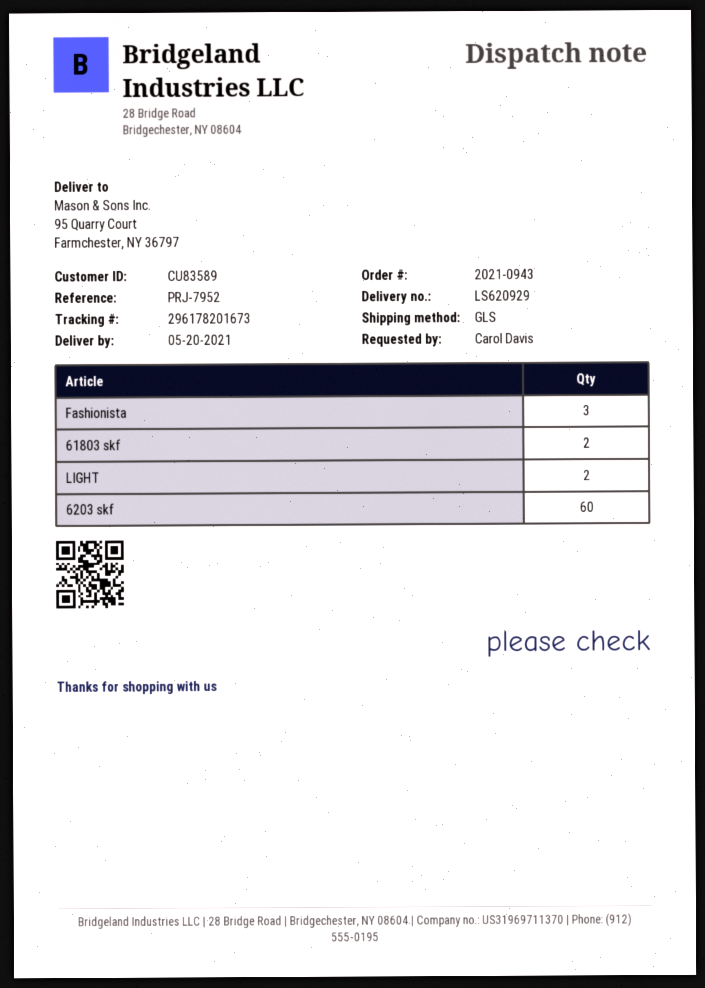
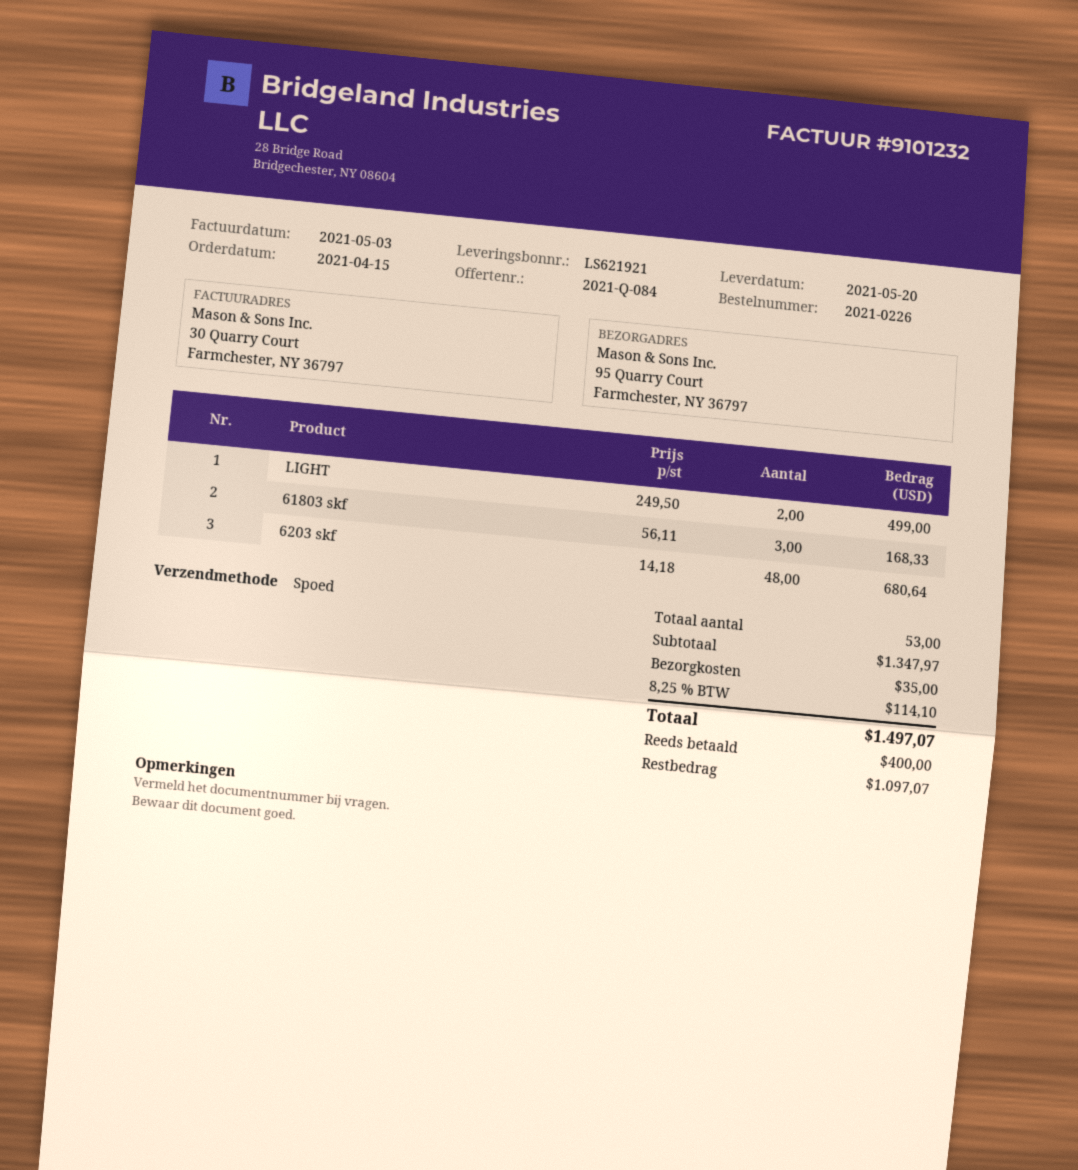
order number: 2021-0943 -> 2021-0226
delivery note number: LS620929 -> LS621921
shipping method: GLS -> express
Fashionista: 3 -> none
61803 skf: 2 -> 3
6203 skf: 60 -> 48

